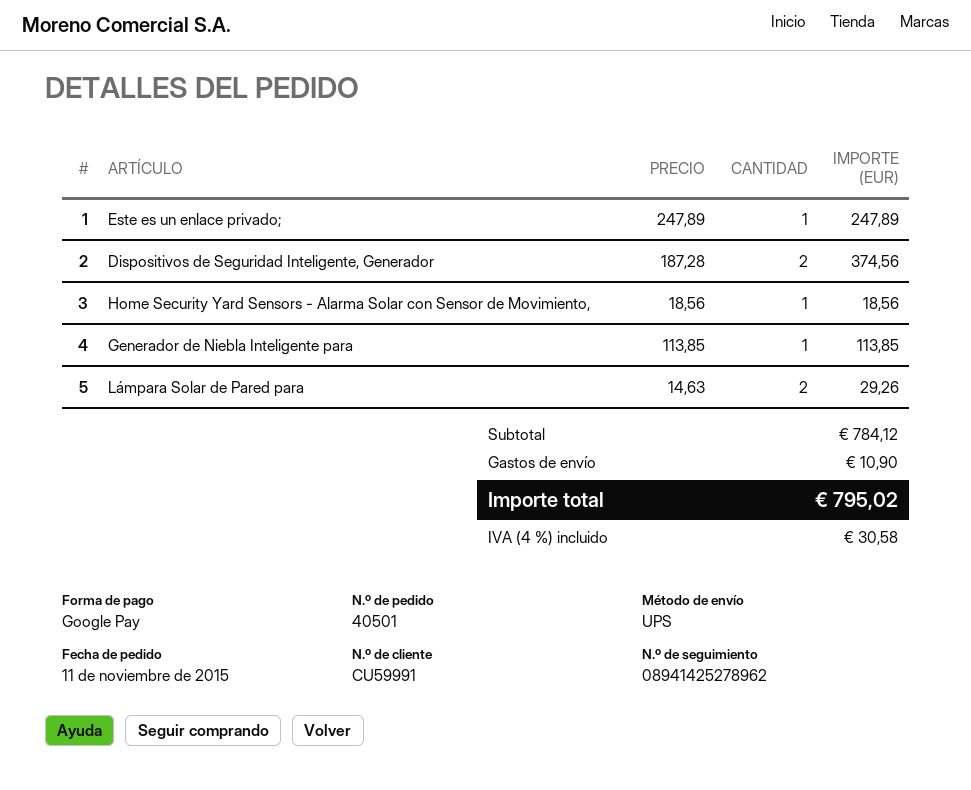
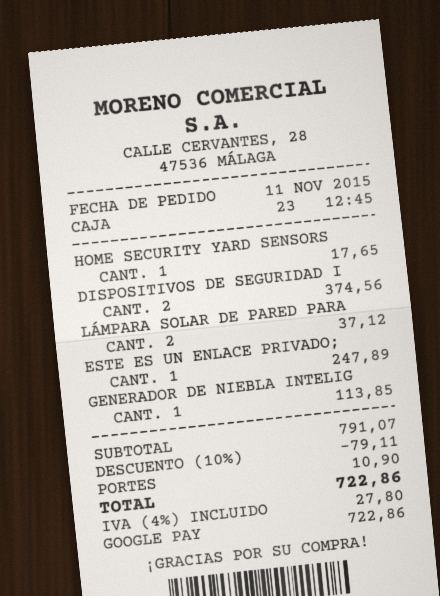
Home Security Yard Sensors - Alarma Solar con Sensor de Movimiento,: 1 for 18.56 -> 1 for 17.65
Lámpara Solar de Pared para: 2 for 29.26 -> 2 for 37.12
subtotal: 784.12 -> 791.07
discount: none -> 10% = 79.11
tax: 4% = 30.58 -> 4% = 27.80
total: 795.02 -> 722.86

